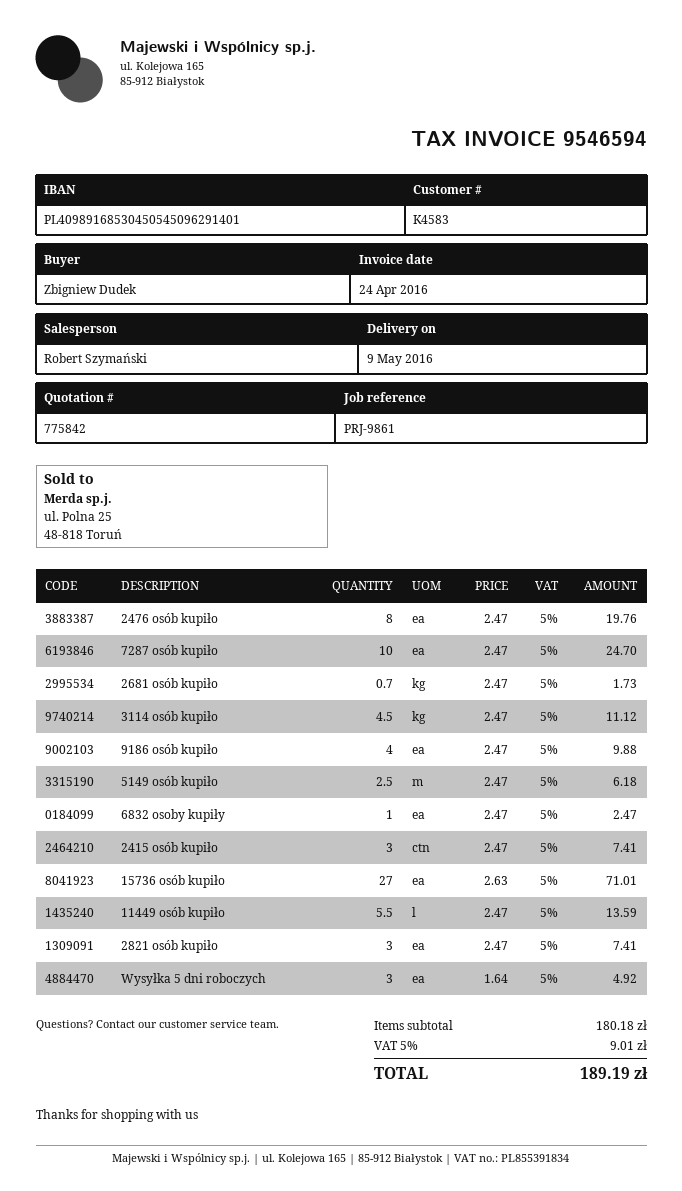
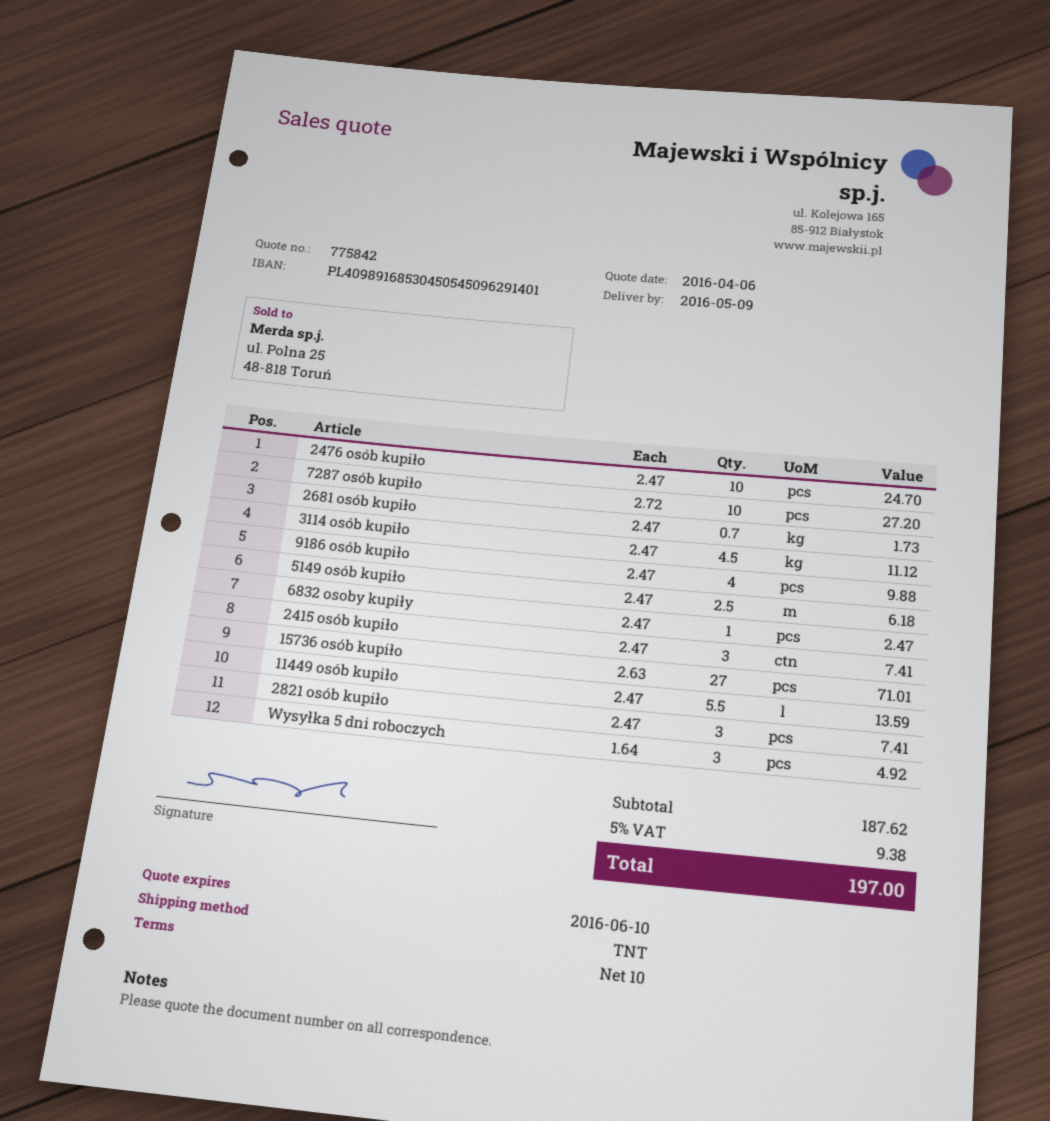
2476 osób kupiło: 8 x 2.47 = 19.76 -> 10 x 2.47 = 24.70
7287 osób kupiło: 10 x 2.47 = 24.70 -> 10 x 2.72 = 27.20
subtotal: 180.18 -> 187.62
tax: 5% = 9.01 -> 5% = 9.38
total: 189.19 -> 197.00

